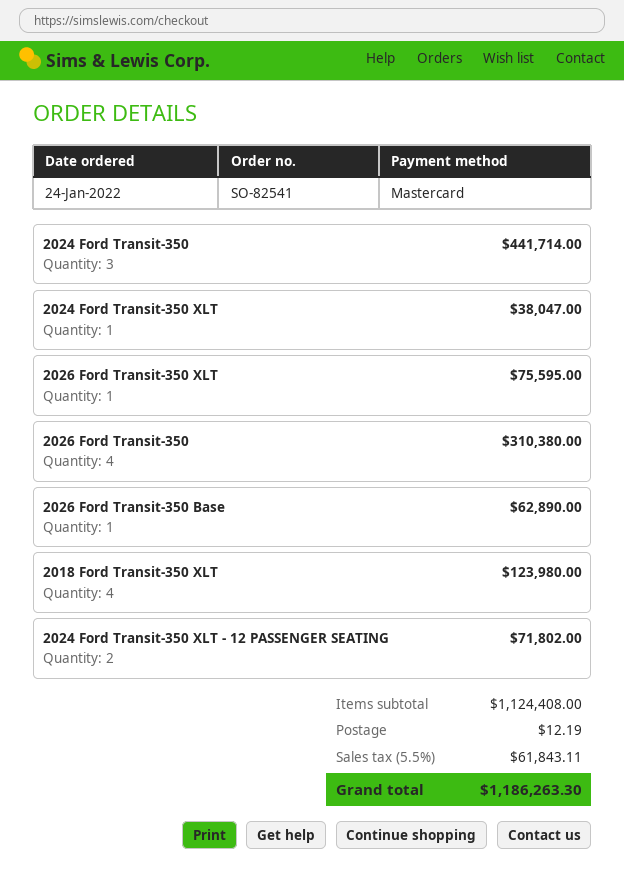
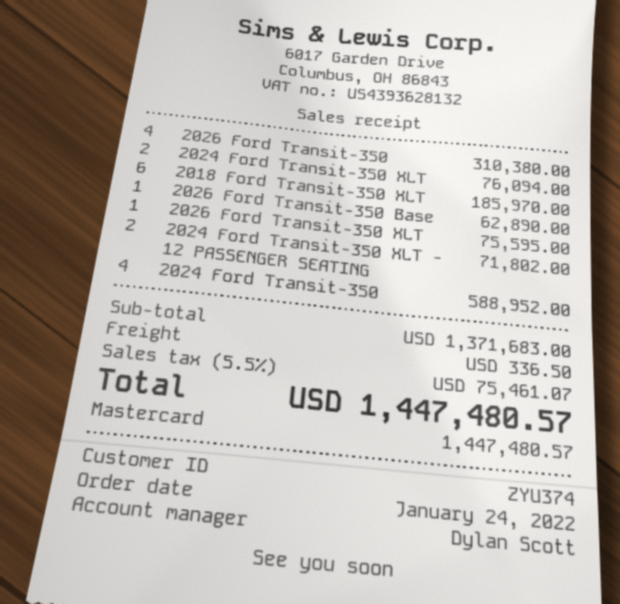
2024 Ford Transit-350: 3 for 441714.00 -> 4 for 588952.00
2024 Ford Transit-350 XLT: 1 for 38047.00 -> 2 for 76094.00
2018 Ford Transit-350 XLT: 4 for 123980.00 -> 6 for 185970.00
subtotal: 1124408.00 -> 1371683.00
shipping: 12.19 -> 336.50
tax: 5.5% = 61843.11 -> 5.5% = 75461.07
total: 1186263.30 -> 1447480.57

